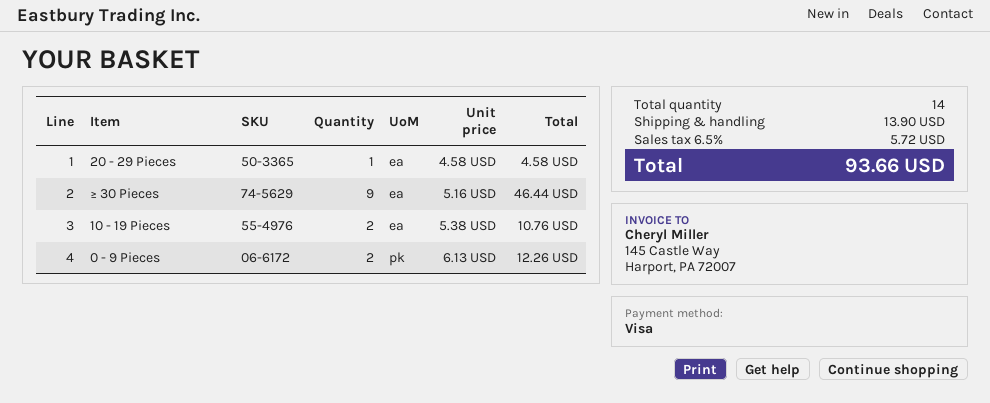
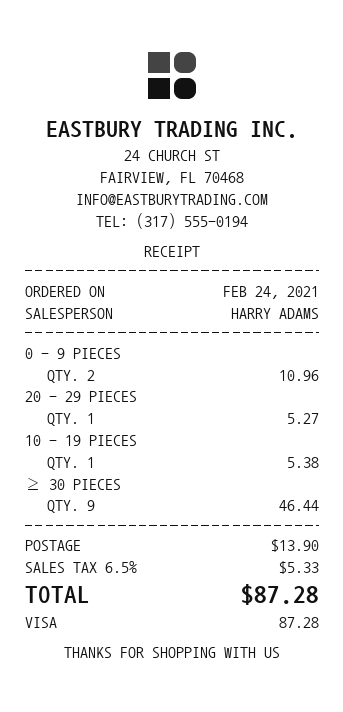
20 - 29 Pieces: 1 for 4.58 -> 1 for 5.27
10 - 19 Pieces: 2 for 10.76 -> 1 for 5.38
0 - 9 Pieces: 2 for 12.26 -> 2 for 10.96
tax: 6.5% = 5.72 -> 6.5% = 5.33
total: 93.66 -> 87.28

